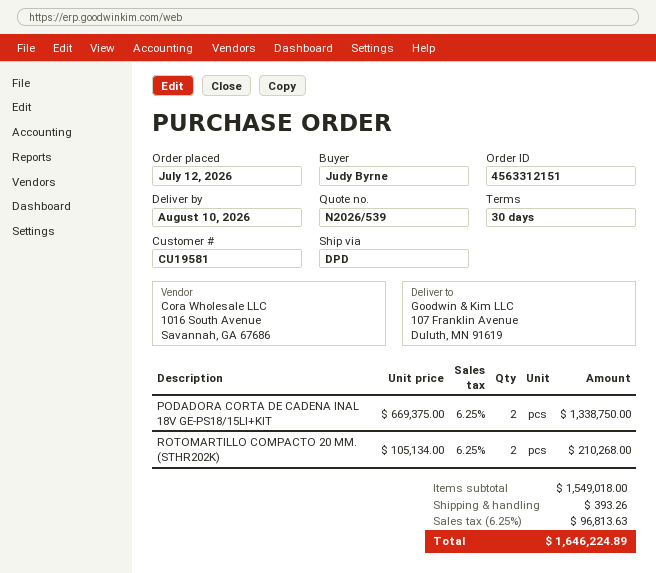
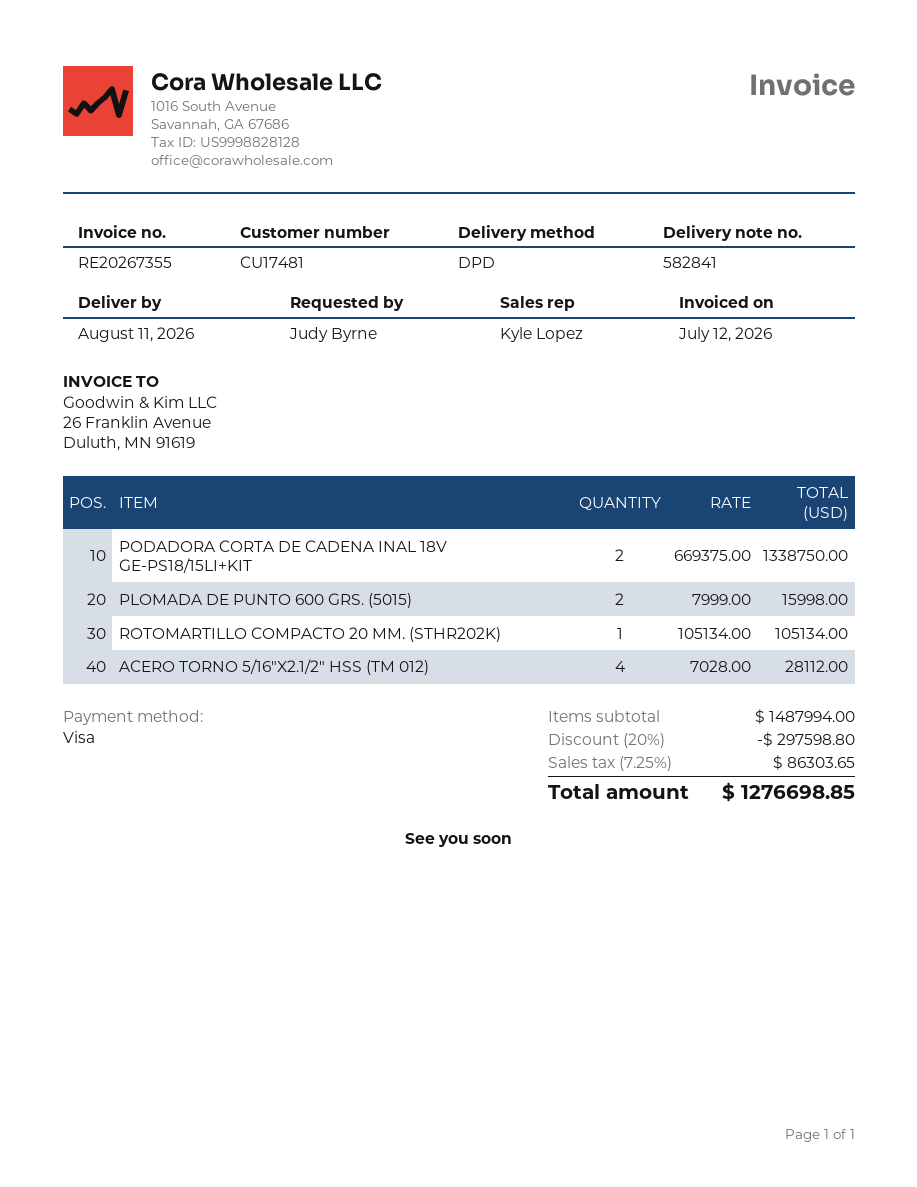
delivery date: 2026-08-10 -> 2026-08-11
customer number: CU19581 -> CU17481
ROTOMARTILLO COMPACTO 20 MM. (STHR202K): 2 x 105134.00 = 210268.00 -> 1 x 105134.00 = 105134.00
PLOMADA DE PUNTO 600 GRS. (5015): none -> 2 x 7999.00 = 15998.00
ACERO TORNO 5/16″X2.1/2″ HSS (TM 012): none -> 4 x 7028.00 = 28112.00
subtotal: 1549018.00 -> 1487994.00
discount: none -> 20% = 297598.80
shipping: 393.26 -> none
tax: 6.25% = 96813.63 -> 7.25% = 86303.65
total: 1646224.89 -> 1276698.85

